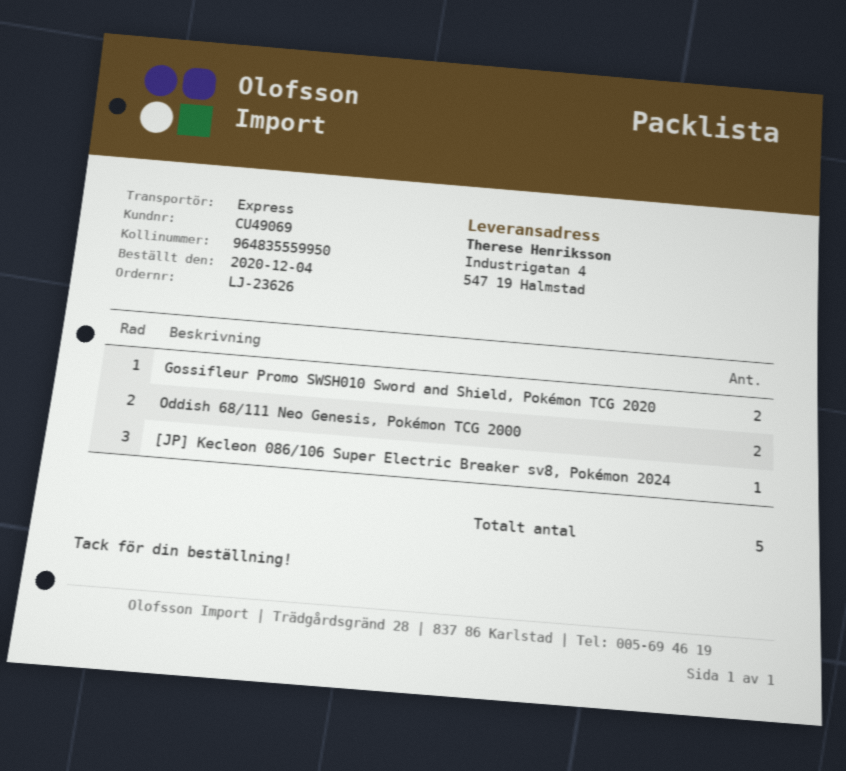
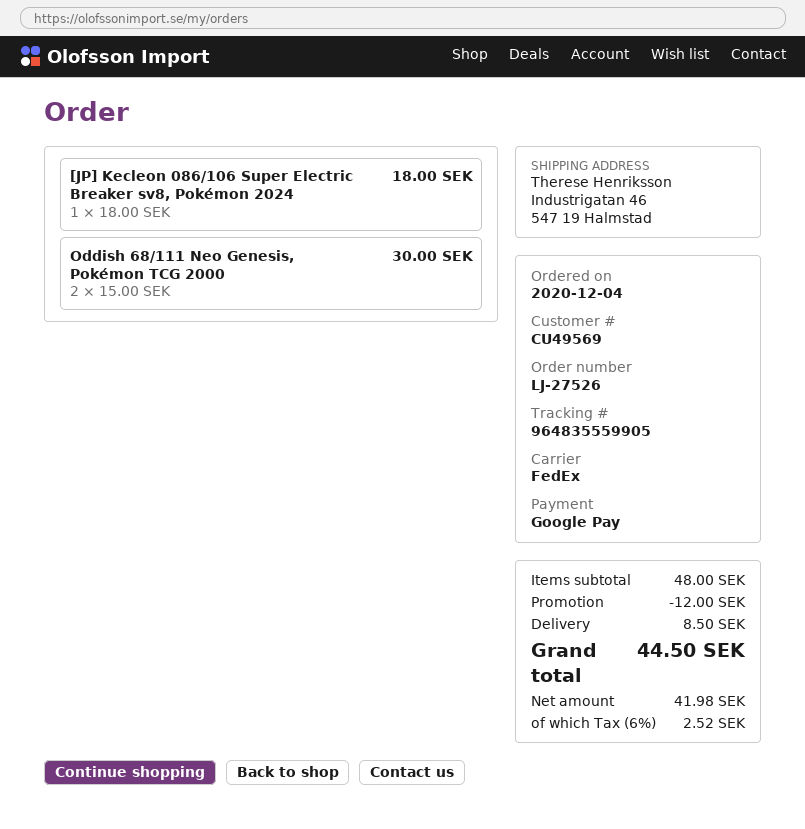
order number: LJ-23626 -> LJ-27526
customer number: CU49069 -> CU49569
shipping method: express -> FedEx
tracking number: 964835559950 -> 964835559905
ship to: Industrigatan 4, 547 19 Halmstad -> Industrigatan 46, 547 19 Halmstad
Gossifleur Promo SWSH010 Sword and Shield, Pokémon TCG 2020: 2 -> none

